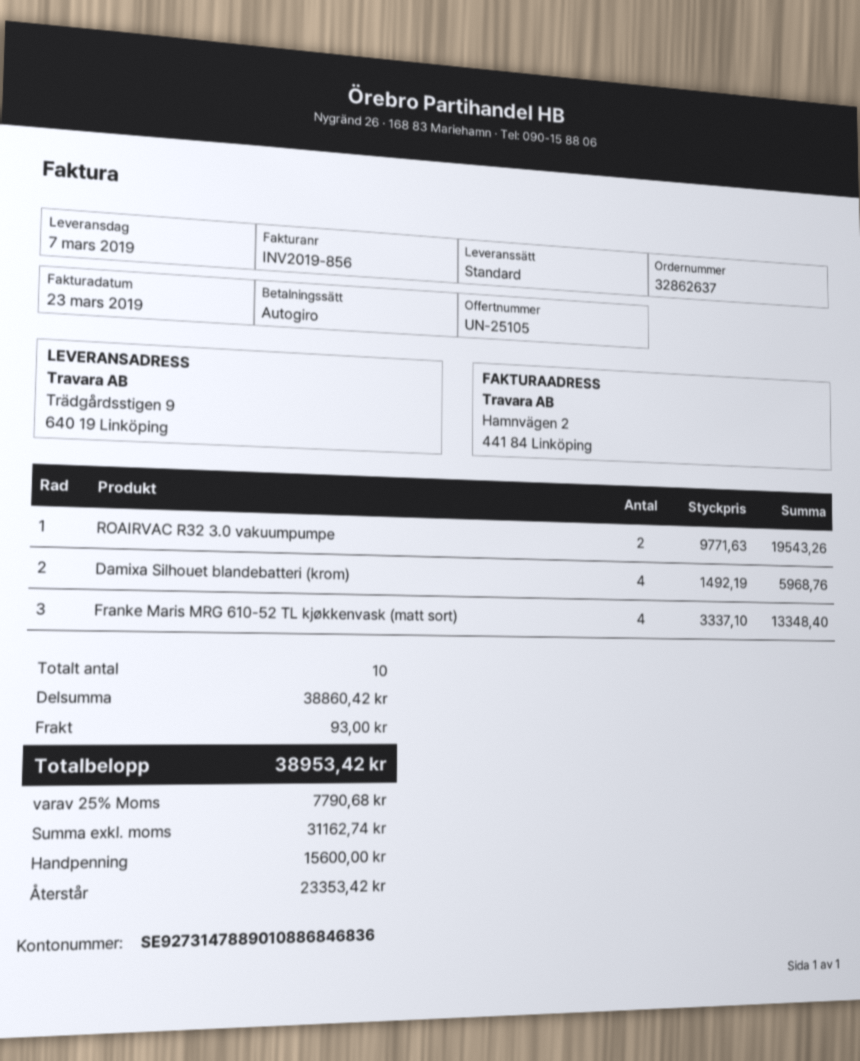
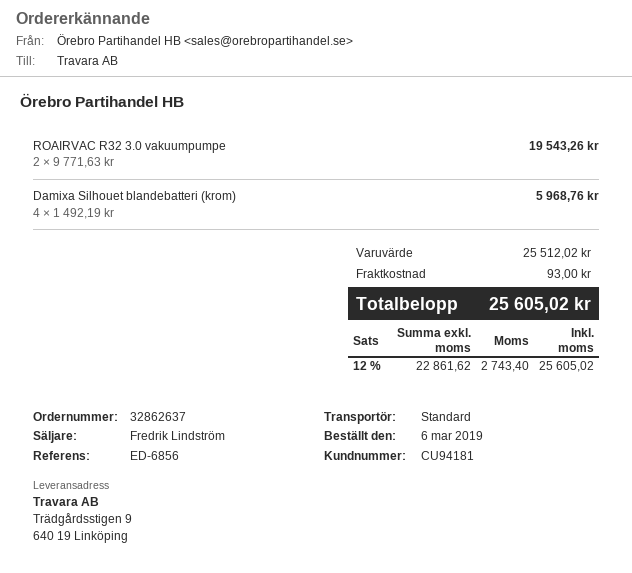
Franke Maris MRG 610-52 TL kjøkkenvask (matt sort): 4 x 3337.10 = 13348.40 -> none
subtotal: 38860.42 -> 25512.02
net: 31162.74 -> 22861.62
tax: 25% = 7790.68 -> 12% = 2743.40
total: 38953.42 -> 25605.02

